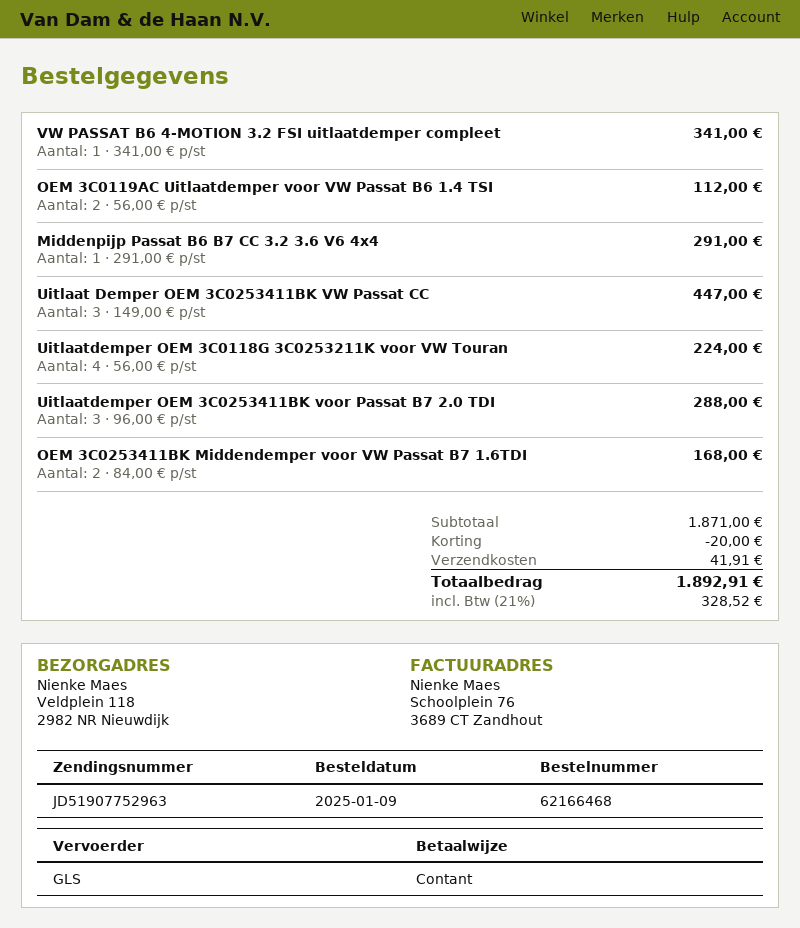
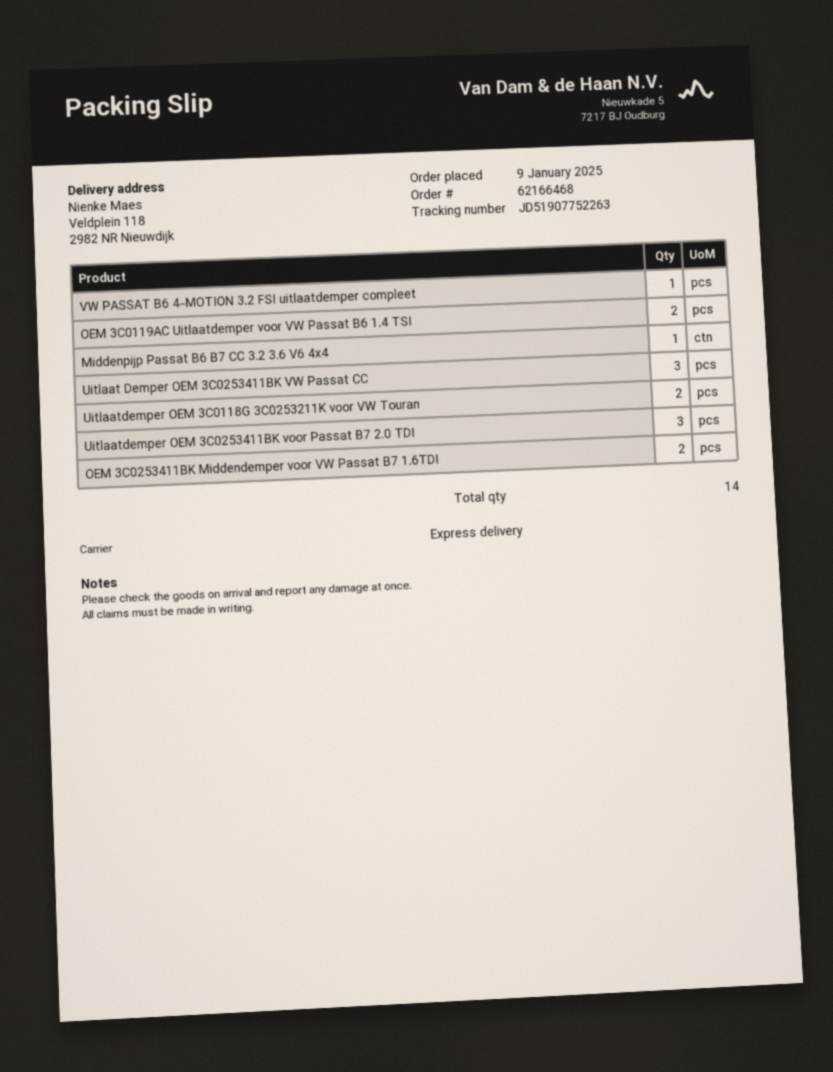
shipping method: GLS -> express
tracking number: JD51907752963 -> JD51907752263
Uitlaatdemper OEM 3C0118G 3C0253211K voor VW Touran: 4 -> 2

